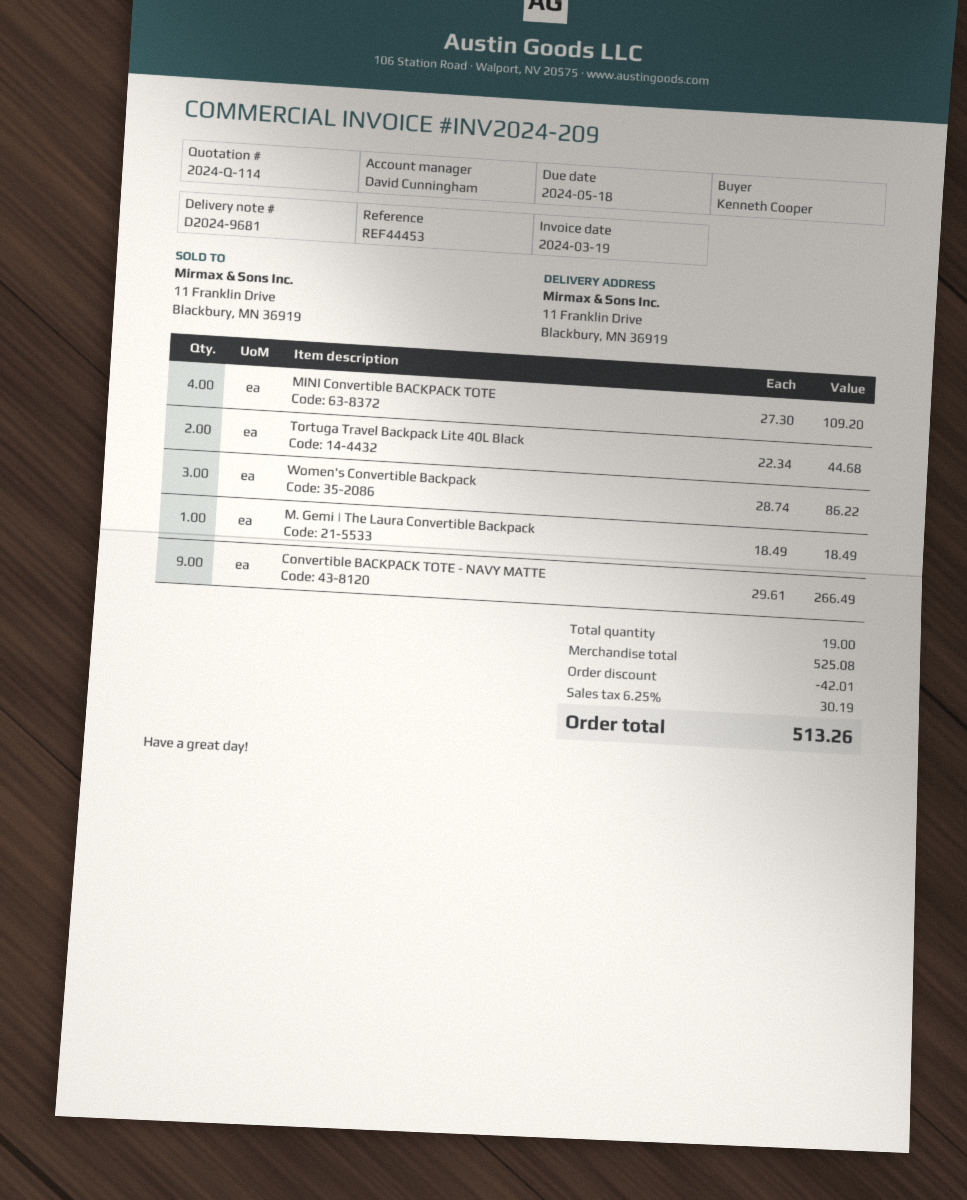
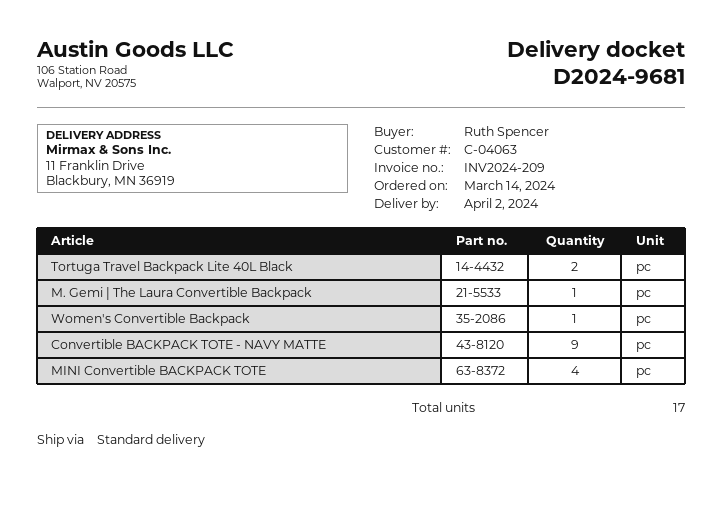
ordered by: Kenneth Cooper -> Ruth Spencer
Women's Convertible Backpack: 3 -> 1
total quantity: 19 -> 17

